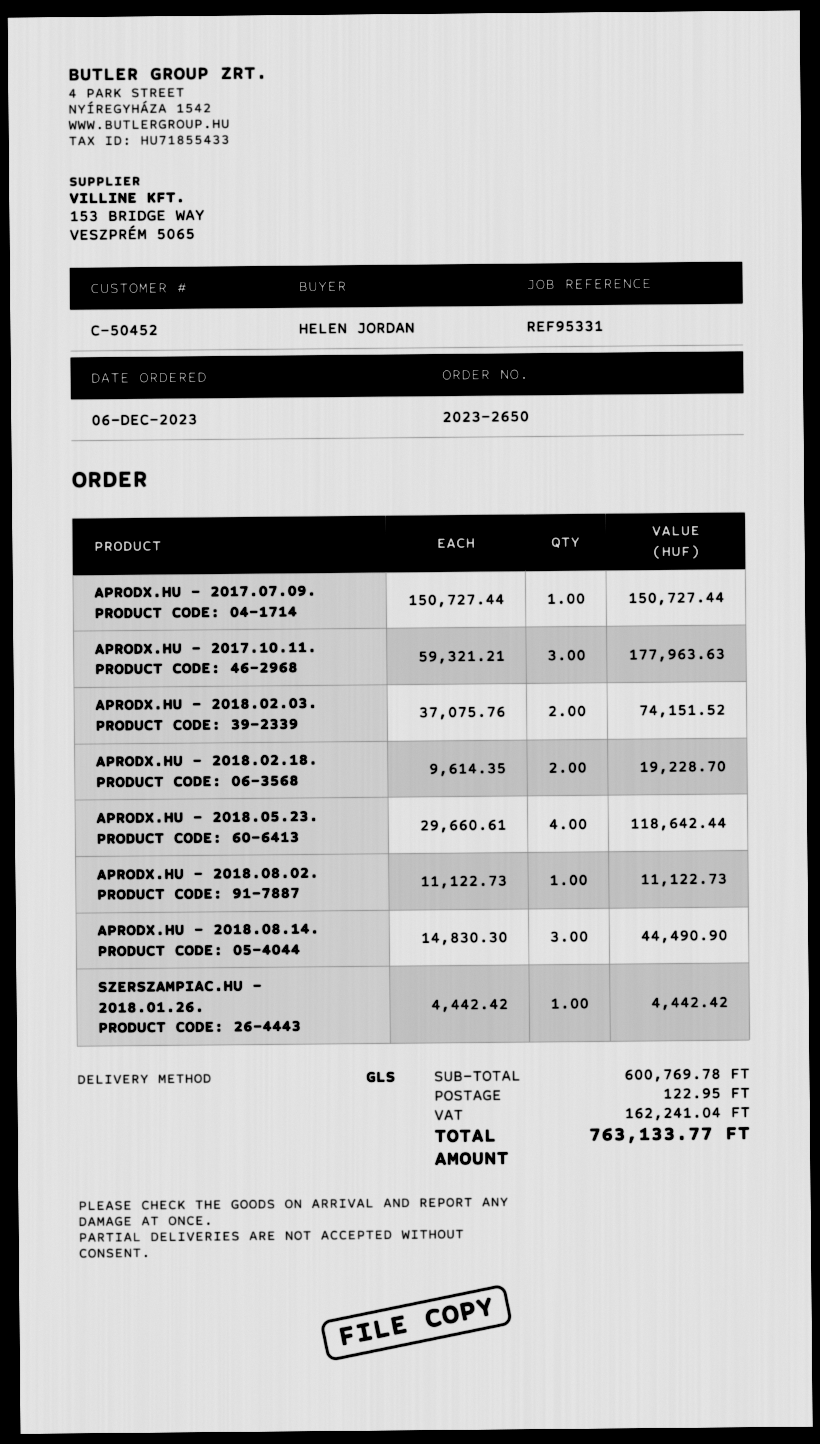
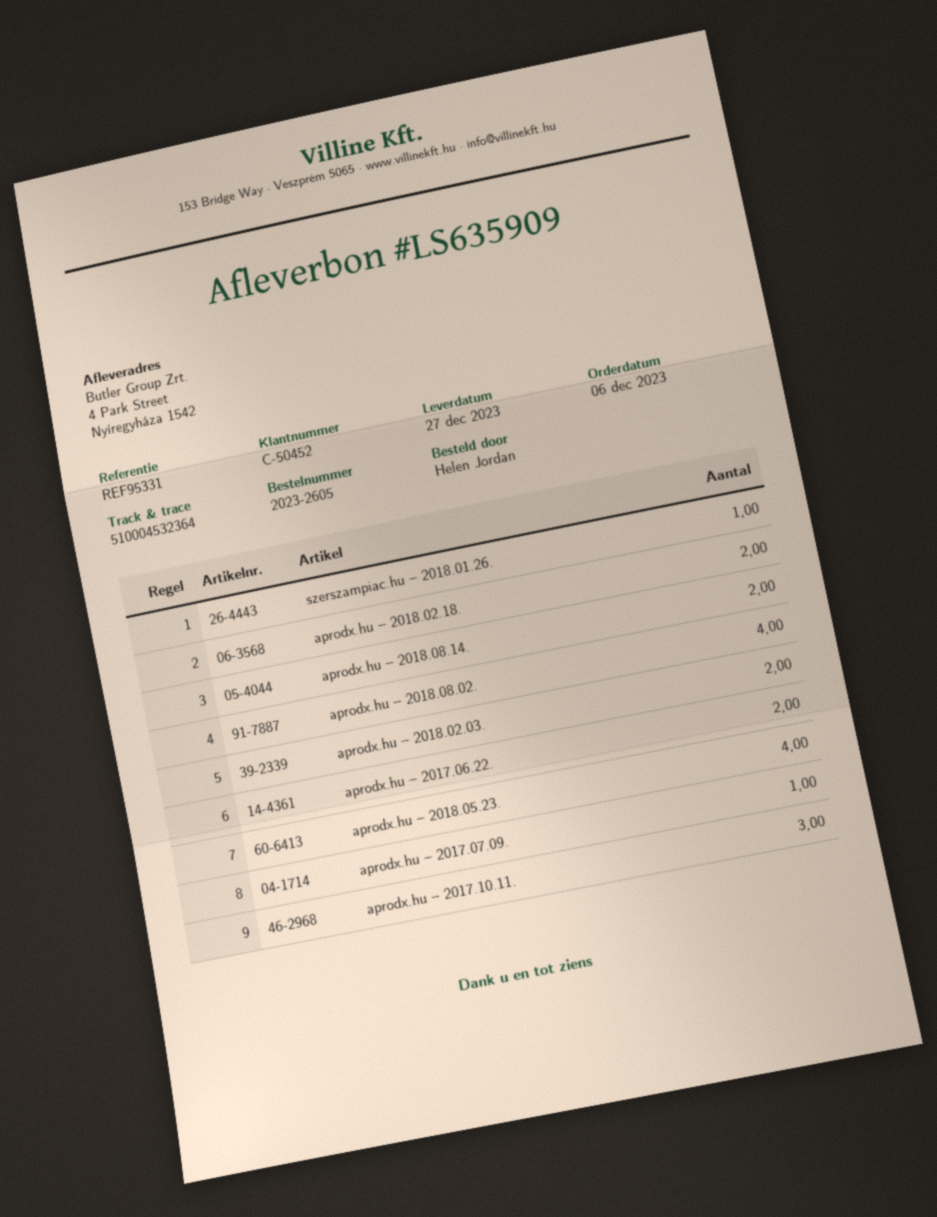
order number: 2023-2650 -> 2023-2605
APRODX.HU – 2018.08.02.: 1 -> 4
APRODX.HU – 2018.08.14.: 3 -> 2
aprodx.hu – 2017.06.22.: none -> 2

